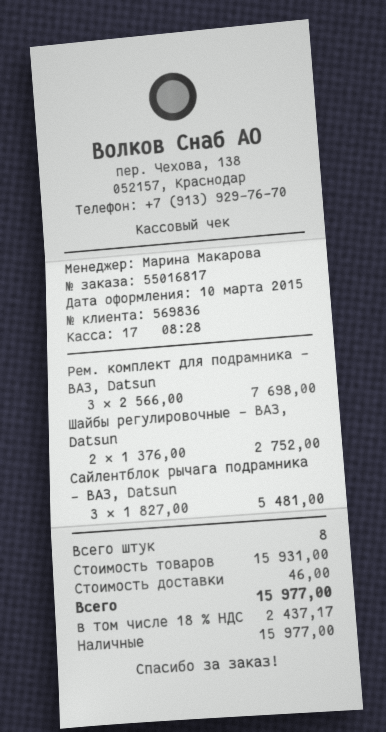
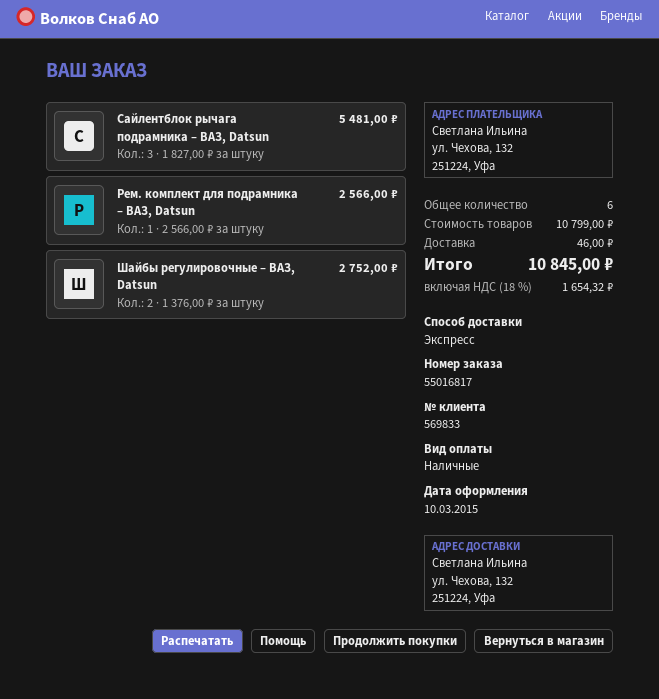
customer number: 569836 -> 569833
Рем. комплект для подрамника – ВАЗ, Datsun: 3 x 2566.00 = 7698.00 -> 1 x 2566.00 = 2566.00
total quantity: 8 -> 6
subtotal: 15931.00 -> 10799.00
tax: 18% = 2437.17 -> 18% = 1654.32
total: 15977.00 -> 10845.00

